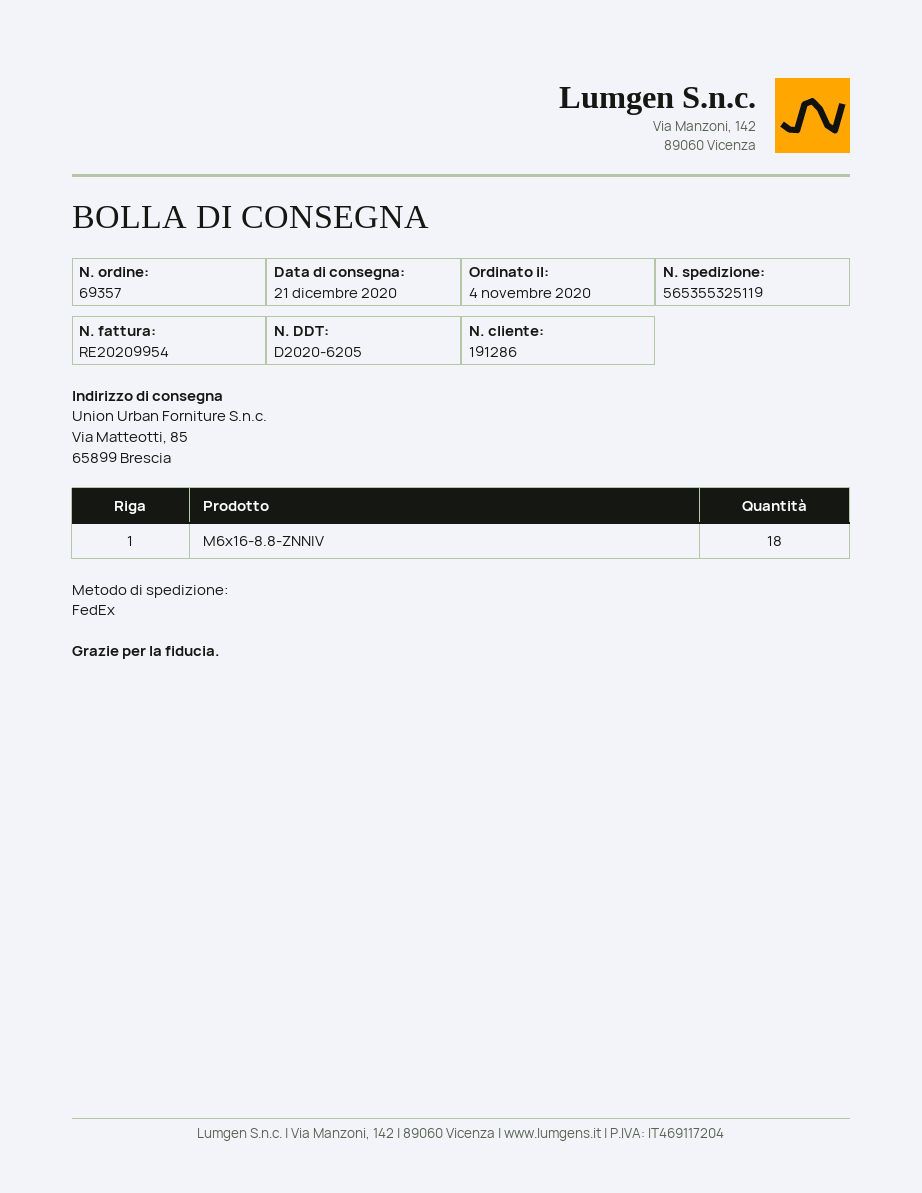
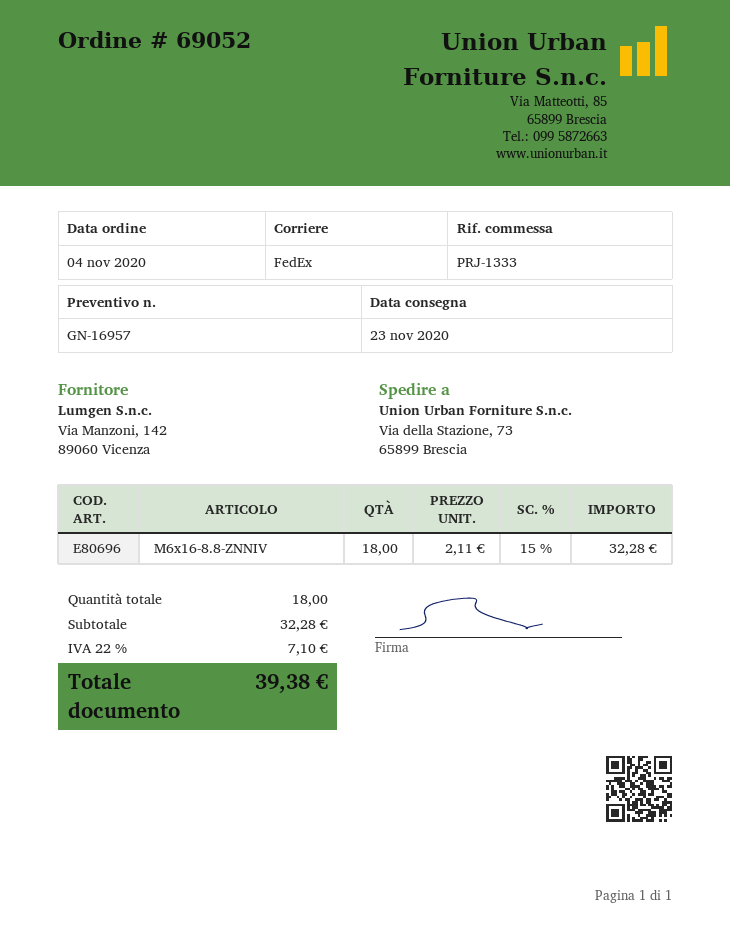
order number: 69357 -> 69052
delivery date: 2020-12-21 -> 2020-11-23
ship to: Via Matteotti, 85, 65899 Brescia -> Via della Stazione, 73, 65899 Brescia

